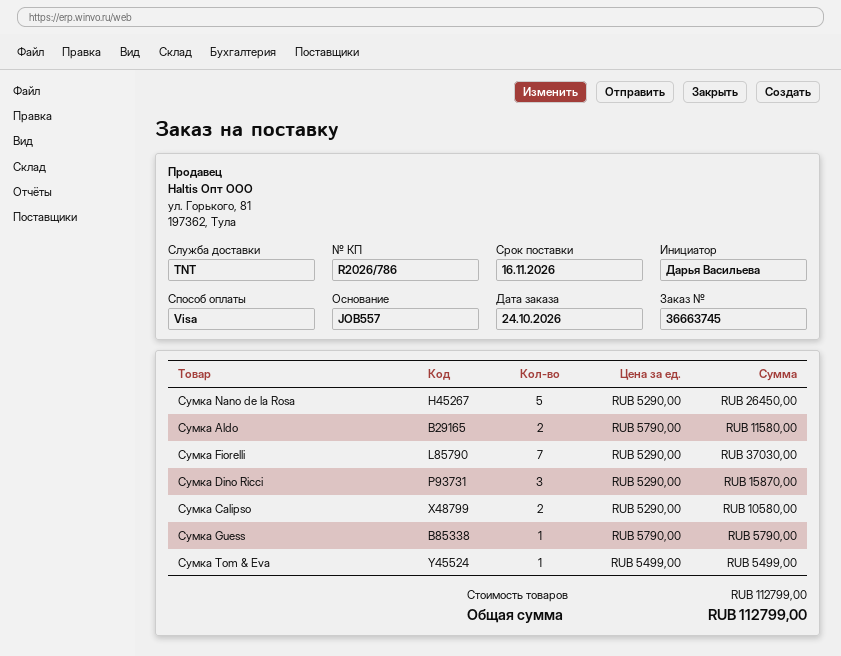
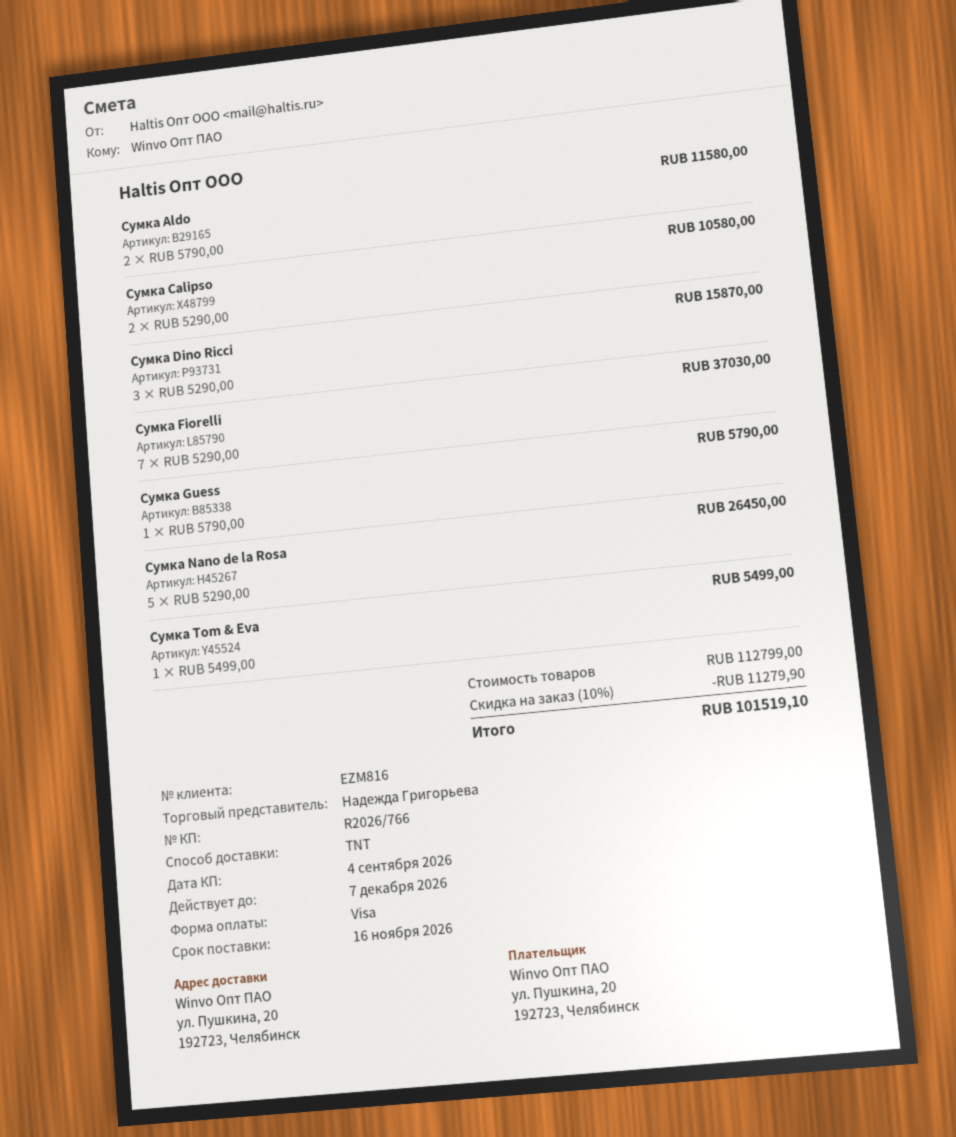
quote number: R2026/786 -> R2026/766
discount: none -> 10% = 11279.90
total: 112799.00 -> 101519.10

